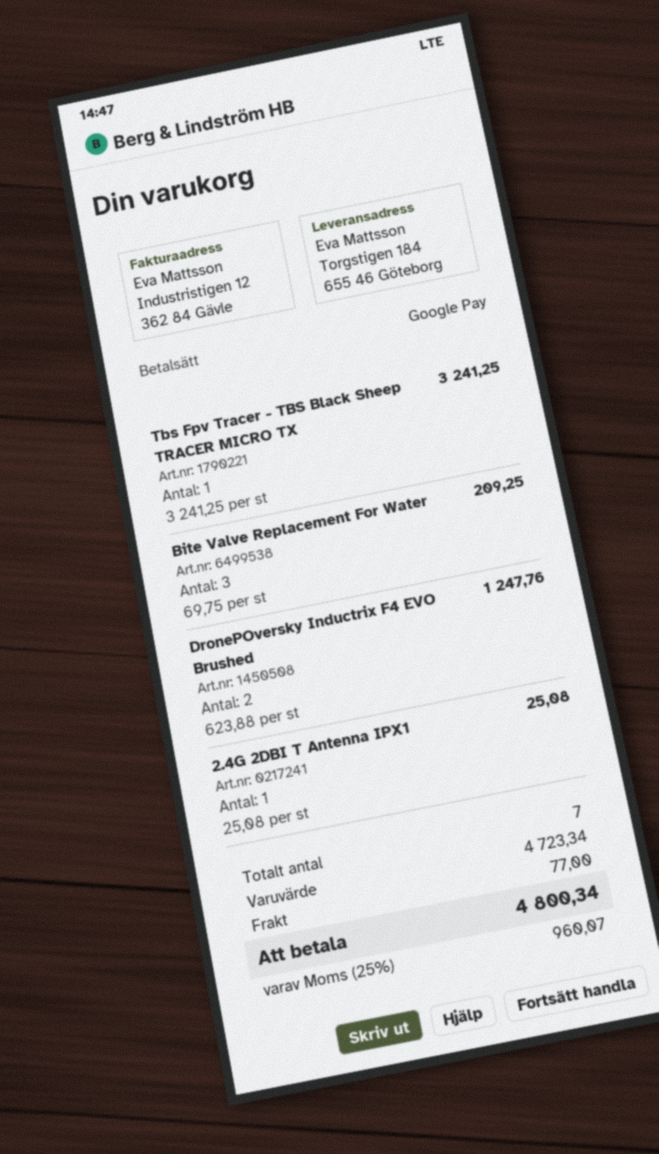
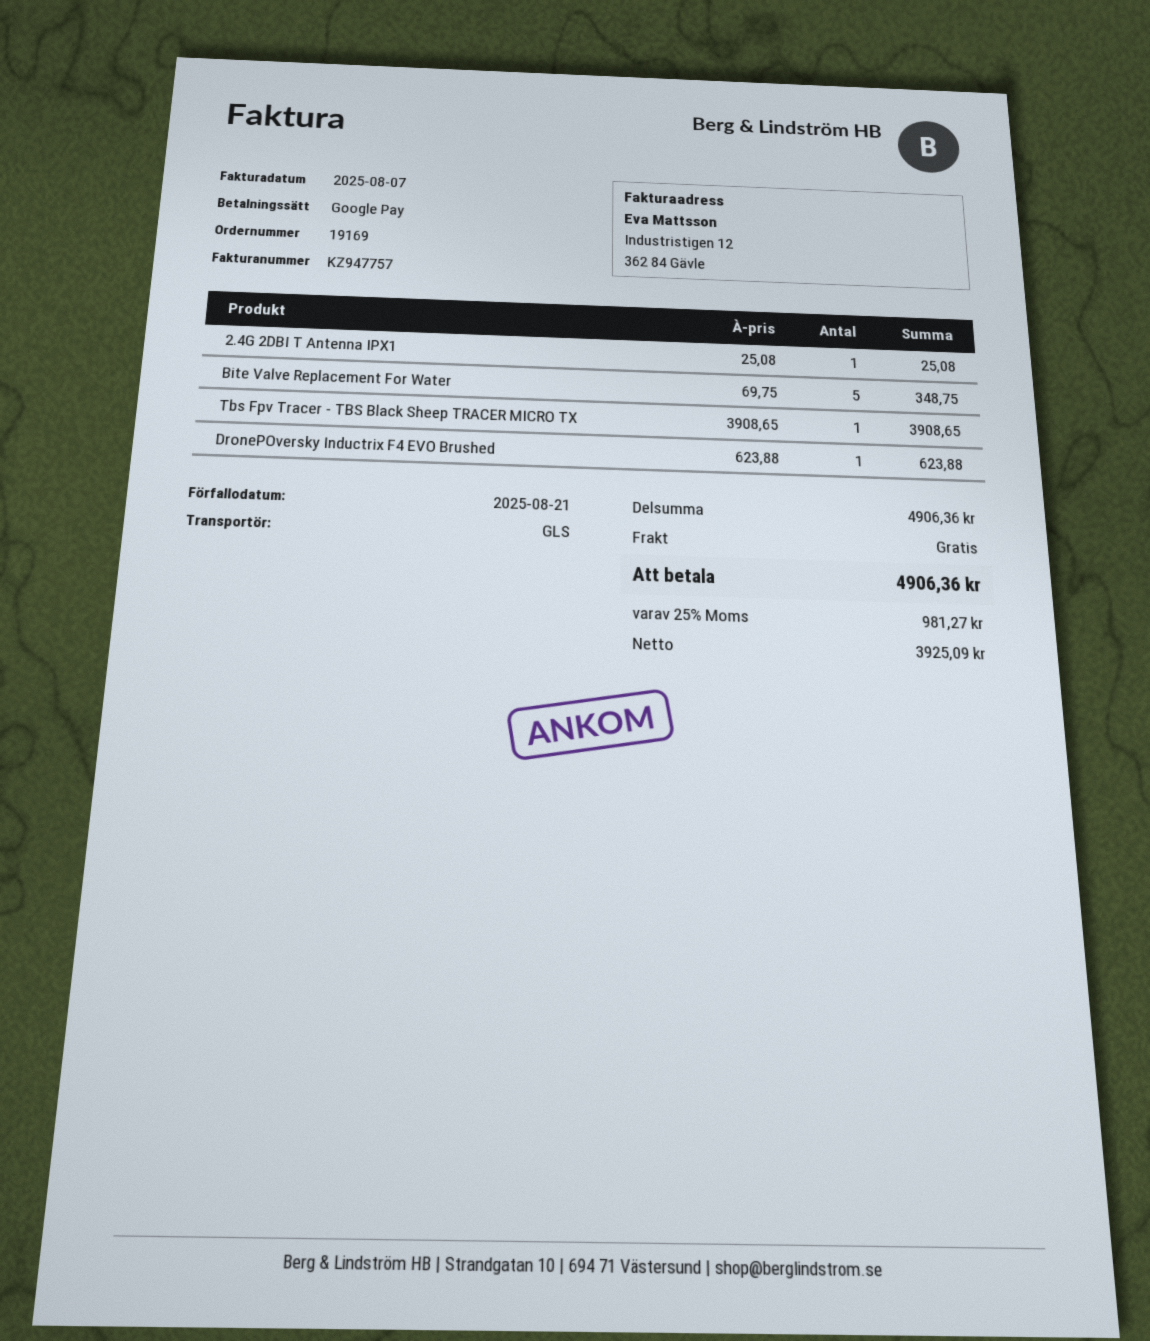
Tbs Fpv Tracer - TBS Black Sheep TRACER MICRO TX: 1 x 3241.25 = 3241.25 -> 1 x 3908.65 = 3908.65
Bite Valve Replacement For Water: 3 x 69.75 = 209.25 -> 5 x 69.75 = 348.75
DronePOversky Inductrix F4 EVO Brushed: 2 x 623.88 = 1247.76 -> 1 x 623.88 = 623.88
subtotal: 4723.34 -> 4906.36
shipping: 77.00 -> 0.00
tax: 25% = 960.07 -> 25% = 981.27
total: 4800.34 -> 4906.36

